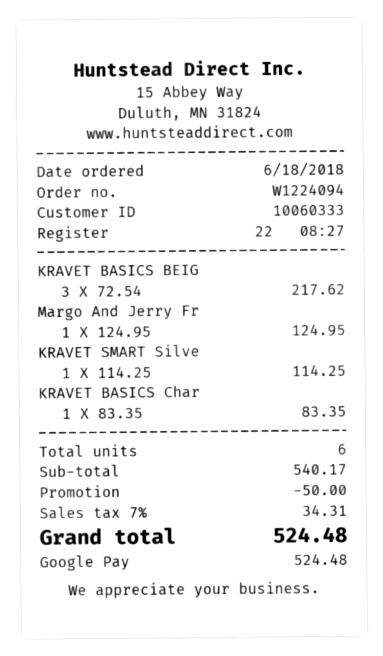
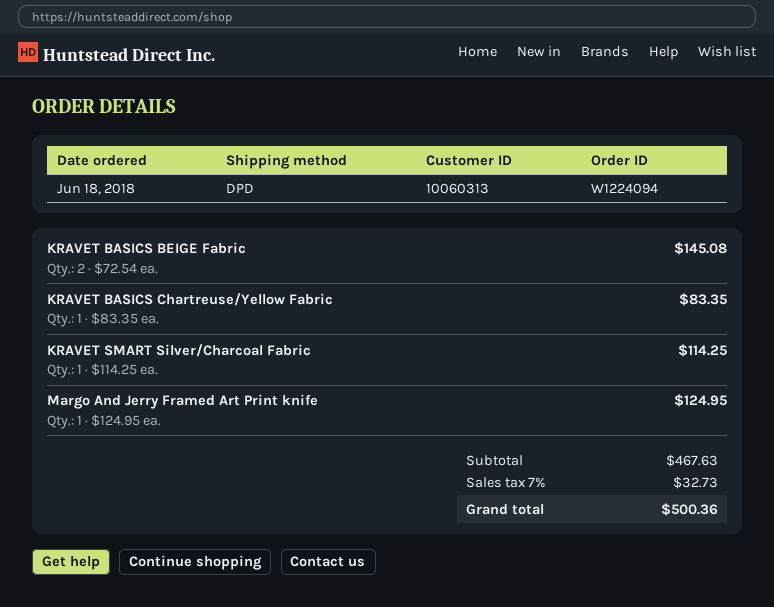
customer number: 10060333 -> 10060313
KRAVET BASICS BEIG: 3 x 72.54 = 217.62 -> 2 x 72.54 = 145.08
subtotal: 540.17 -> 467.63
discount: 50.00 -> none
tax: 7% = 34.31 -> 7% = 32.73
total: 524.48 -> 500.36

